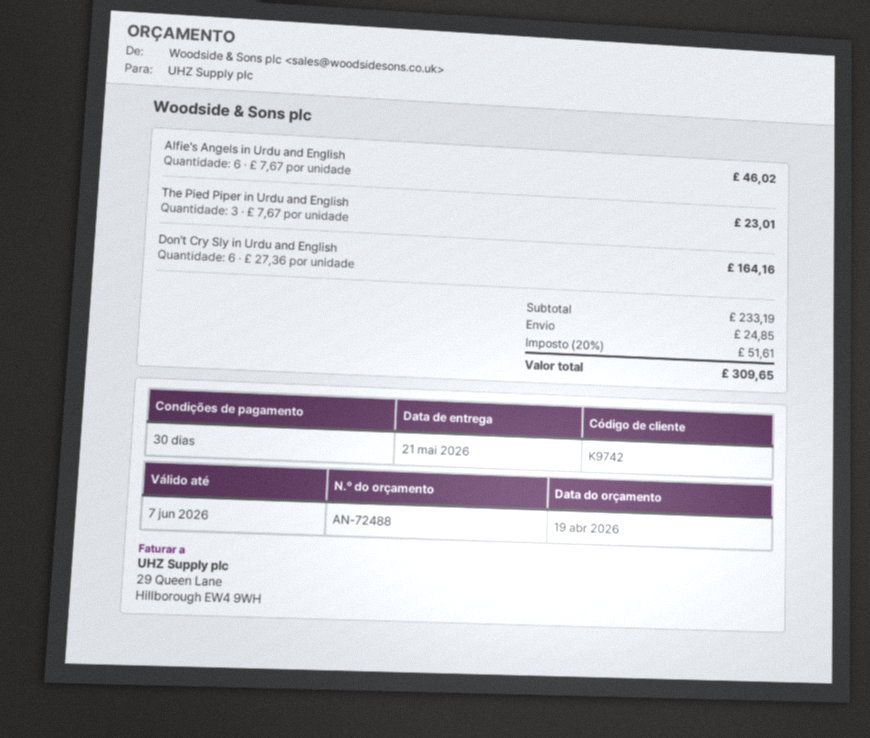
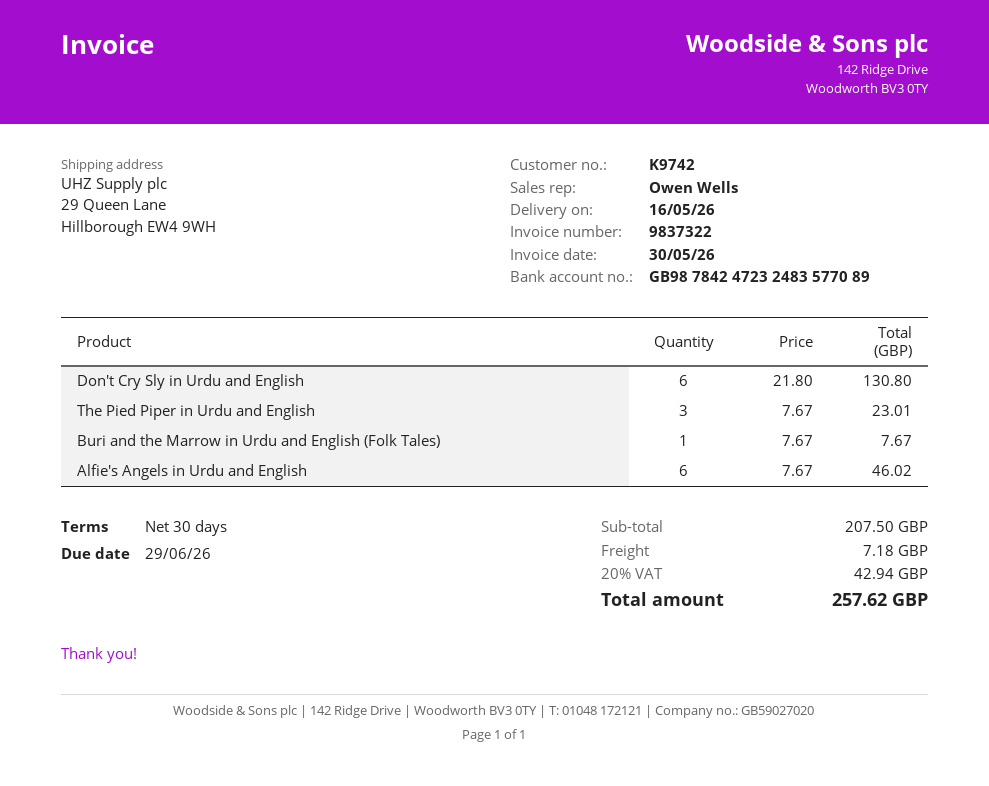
delivery date: 2026-05-21 -> 2026-05-16
Don't Cry Sly in Urdu and English: 6 x 27.36 = 164.16 -> 6 x 21.80 = 130.80
Buri and the Marrow in Urdu and English (Folk Tales): none -> 1 x 7.67 = 7.67
subtotal: 233.19 -> 207.50
shipping: 24.85 -> 7.18
tax: 20% = 51.61 -> 20% = 42.94
total: 309.65 -> 257.62

